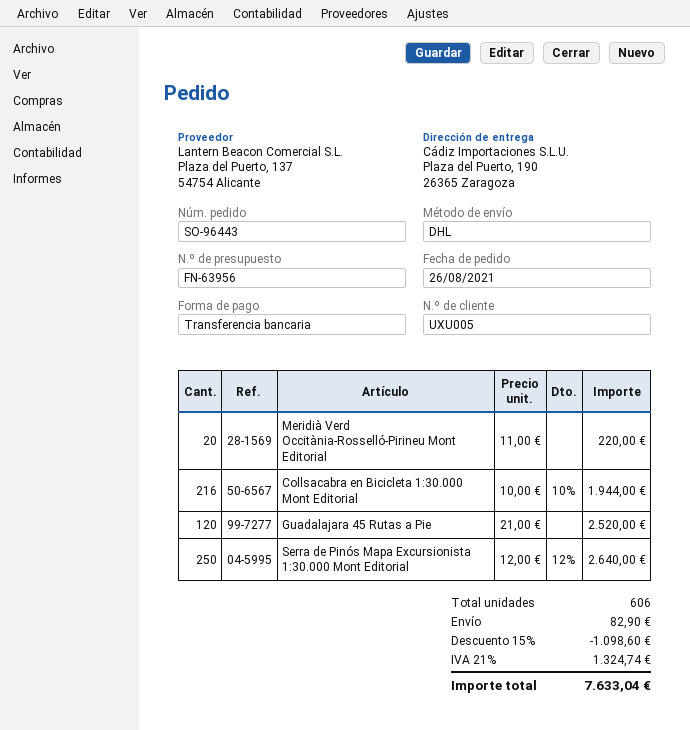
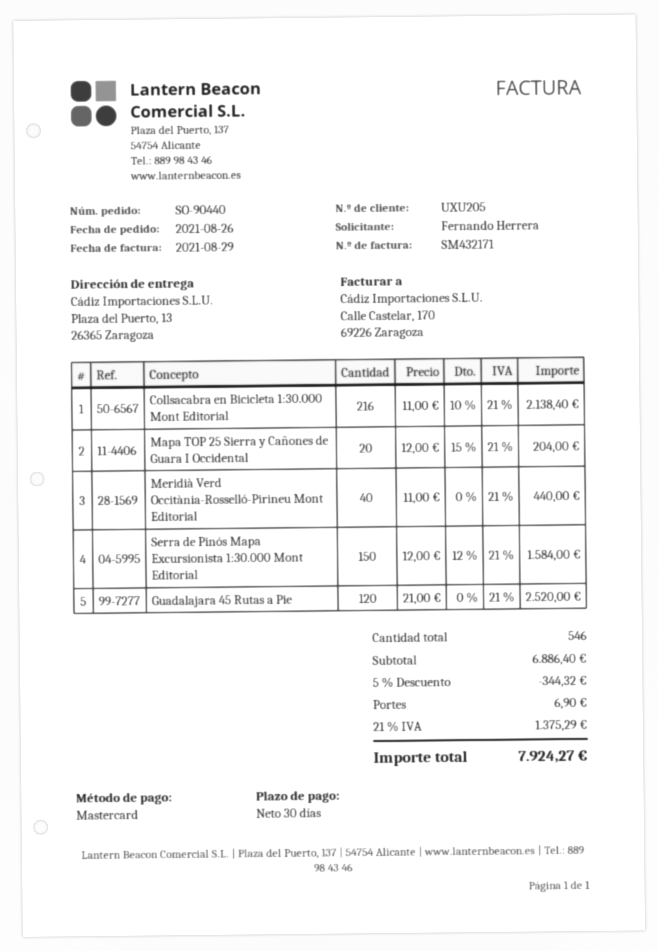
order number: SO-96443 -> SO-90440
customer number: UXU005 -> UXU205
payment method: bank transfer -> Mastercard
ship to: Plaza del Puerto, 190, 26365 Zaragoza -> Plaza del Puerto, 13, 26365 Zaragoza
Meridià Verd Occitània-Rosselló-Pirineu Mont Editorial: 20 x 11.00 = 220.00 -> 40 x 11.00 = 440.00
Collsacabra en Bicicleta 1:30.000 Mont Editorial: 216 x 10.00 - 10% = 1944.00 -> 216 x 11.00 - 10% = 2138.40
Serra de Pinós Mapa Excursionista 1:30.000 Mont Editorial: 250 x 12.00 - 12% = 2640.00 -> 150 x 12.00 - 12% = 1584.00
Mapa TOP 25 Sierra y Cañones de Guara I Occidental: none -> 20 x 12.00 - 15% = 204.00
total quantity: 606 -> 546
discount: 15% = 1098.60 -> 5% = 344.32
shipping: 82.90 -> 6.90
tax: 21% = 1324.74 -> 21% = 1375.29
total: 7633.04 -> 7924.27

